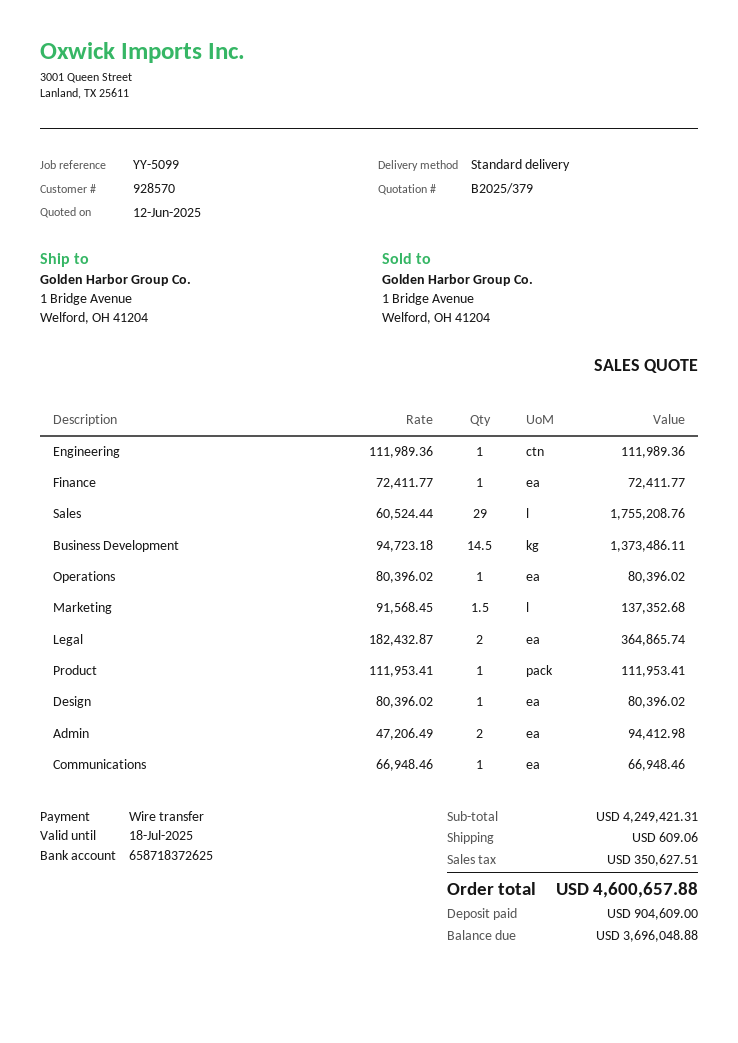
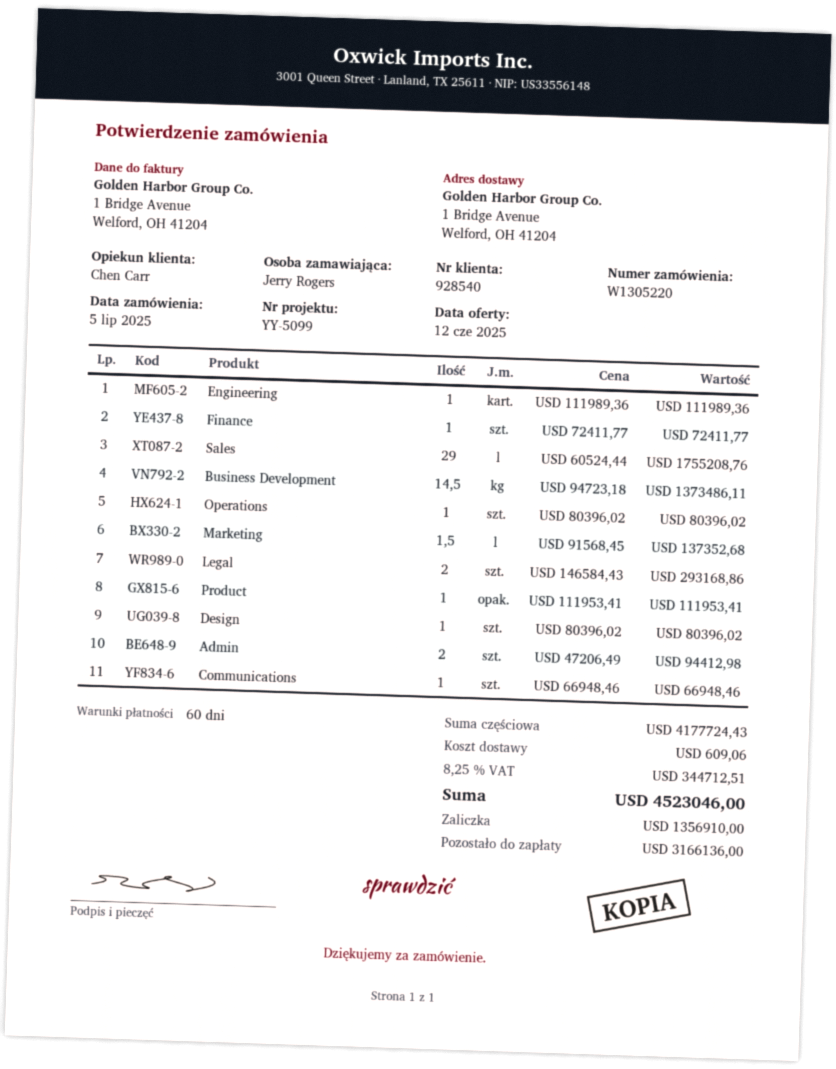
customer number: 928570 -> 928540
Legal: 2 x 182432.87 = 364865.74 -> 2 x 146584.43 = 293168.86
subtotal: 4249421.31 -> 4177724.43
tax: 350627.51 -> 344712.51
total: 4600657.88 -> 4523046.00
deposit: 904609.00 -> 1356910.00
balance: 3696048.88 -> 3166136.00

